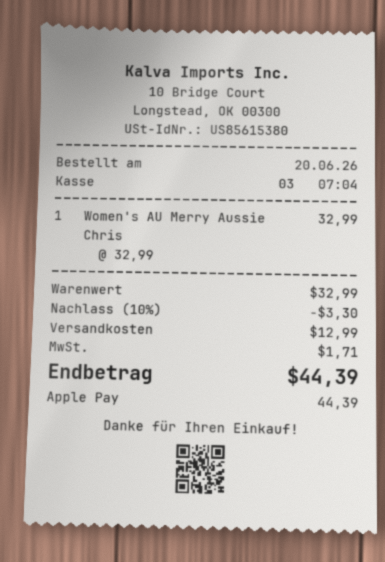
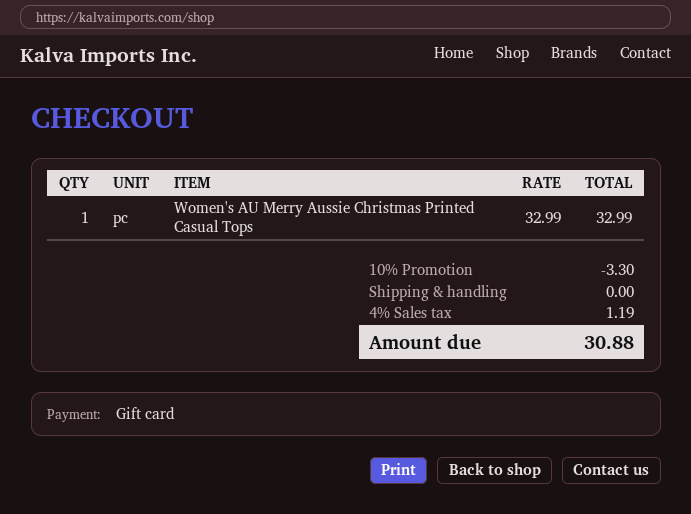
payment method: Apple Pay -> gift card
shipping: 12.99 -> 0.00
tax: 1.71 -> 1.19
total: 44.39 -> 30.88

